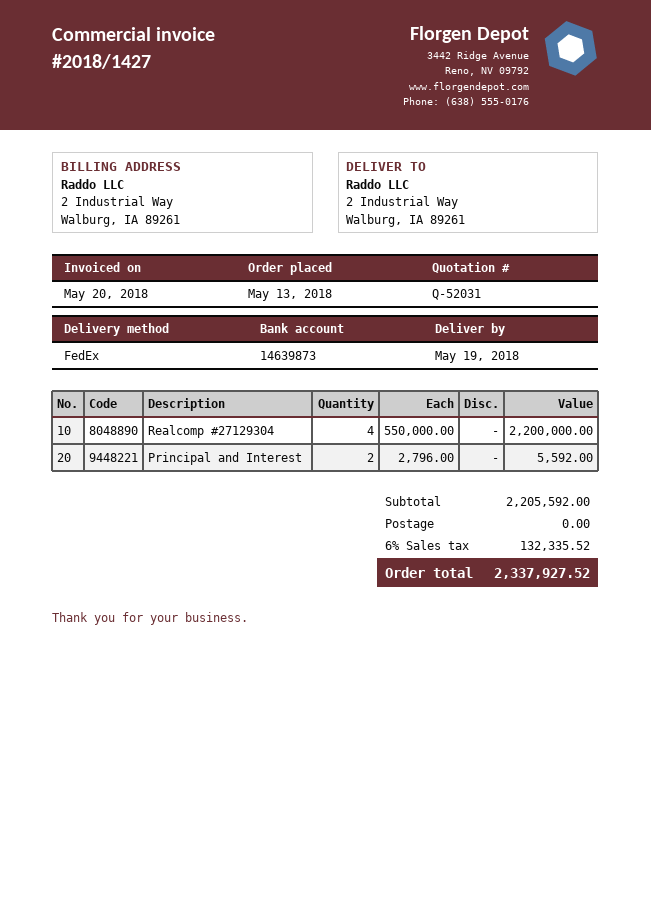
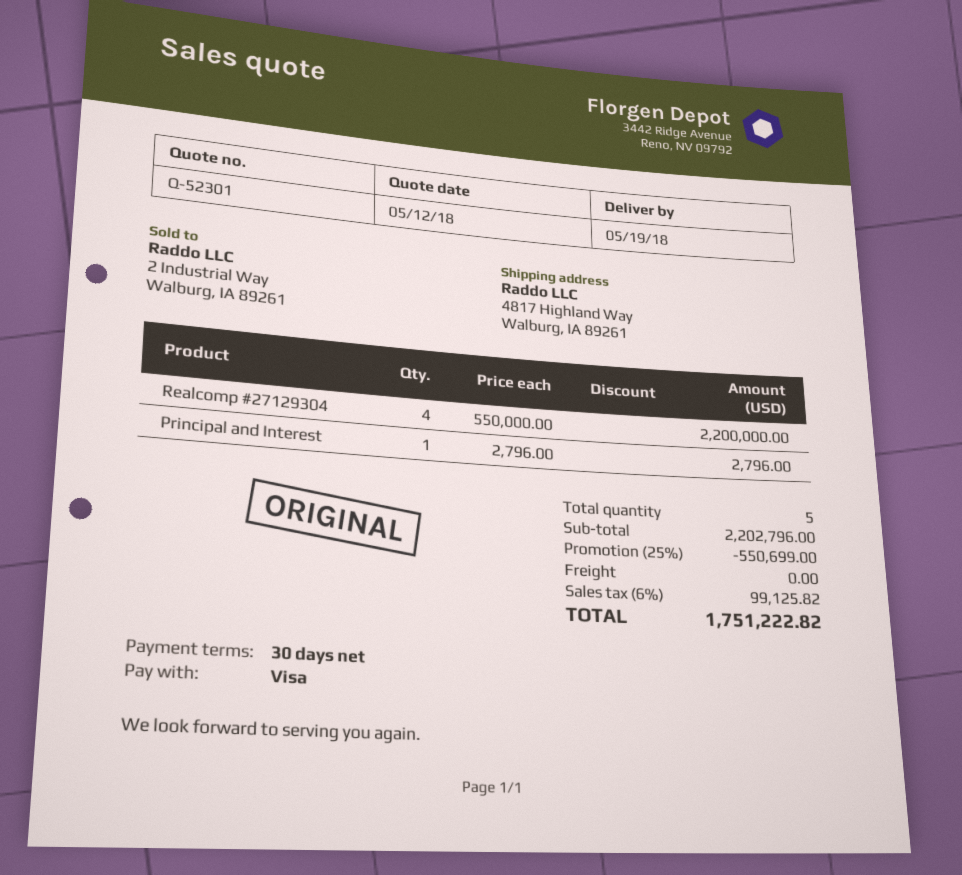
quote number: Q-52031 -> Q-52301
ship to: 2 Industrial Way, Walburg, IA 89261 -> 4817 Highland Way, Walburg, IA 89261
Principal and Interest: 2 x 2796.00 = 5592.00 -> 1 x 2796.00 = 2796.00
subtotal: 2205592.00 -> 2202796.00
discount: none -> 25% = 550699.00
tax: 6% = 132335.52 -> 6% = 99125.82
total: 2337927.52 -> 1751222.82

